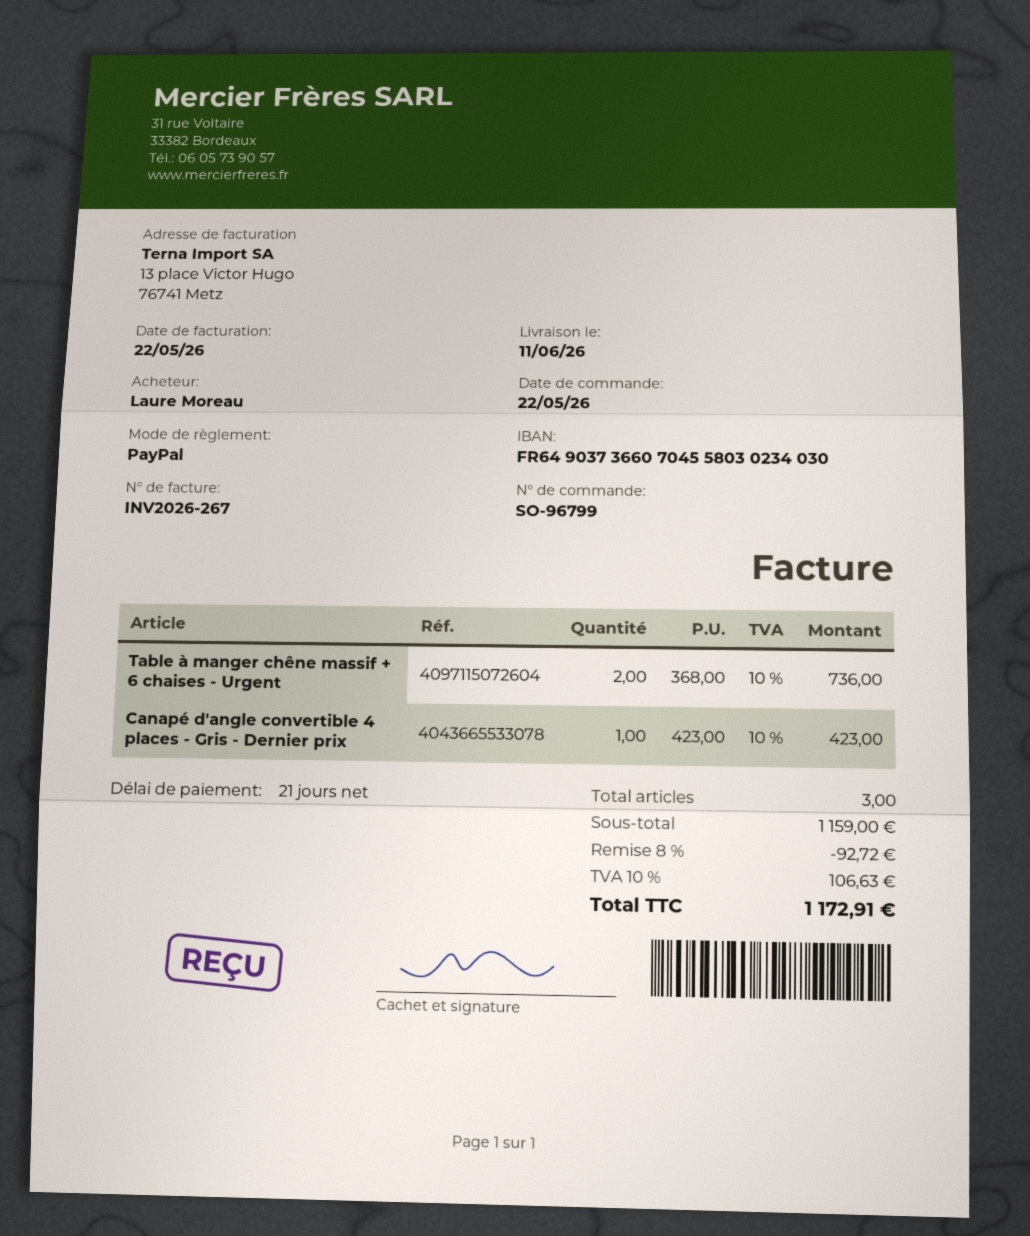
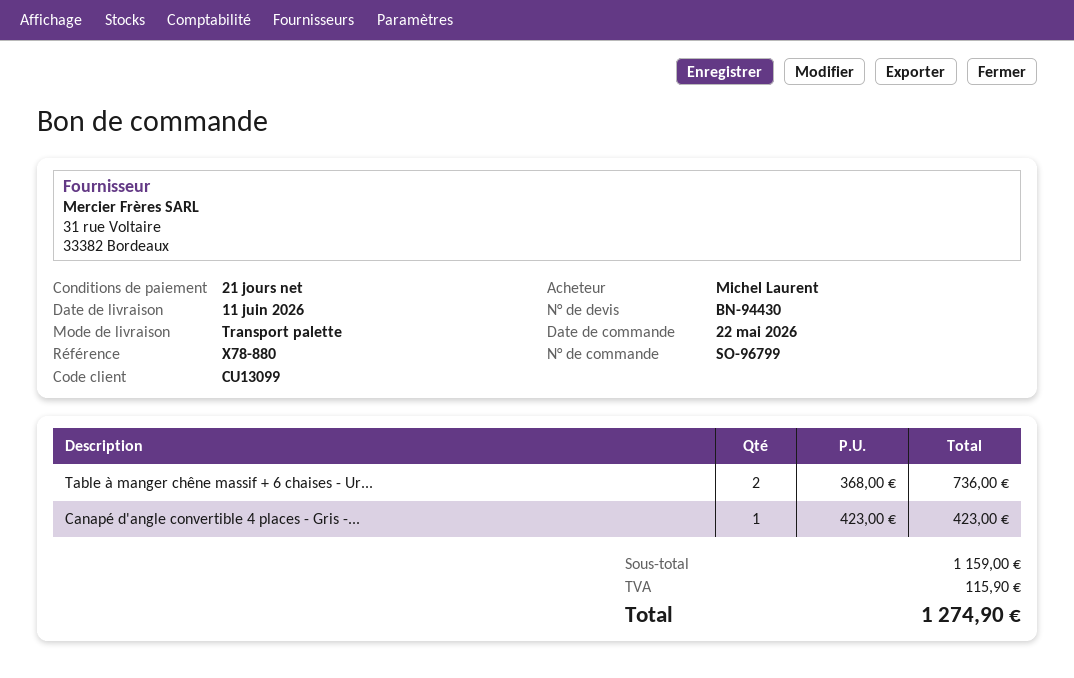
ordered by: Laure Moreau -> Michel Laurent
discount: 8% = 92.72 -> none
tax: 106.63 -> 115.90
total: 1172.91 -> 1274.90

